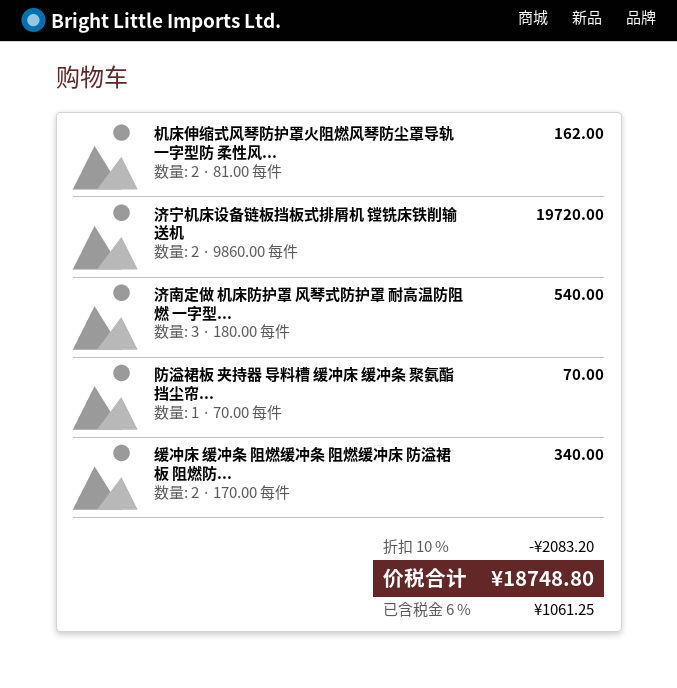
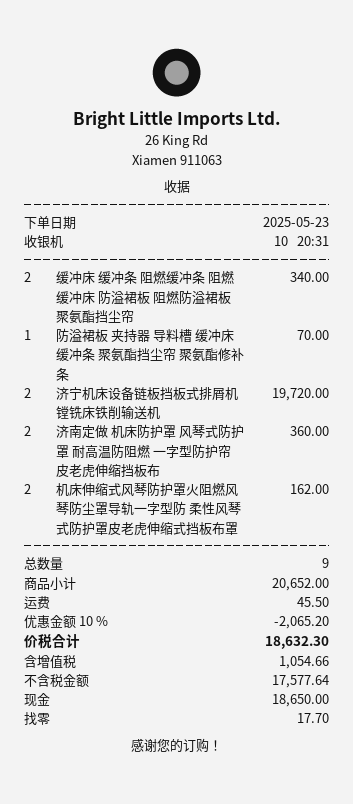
济南定做 机床防护罩 风琴式防护罩 耐高温防阻燃 一字型...: 3 for 540.00 -> 2 for 360.00
discount: 10% = 2083.20 -> 10% = 2065.20
shipping: none -> 45.50
tax: 1061.25 -> 1054.66
total: 18748.80 -> 18632.30

